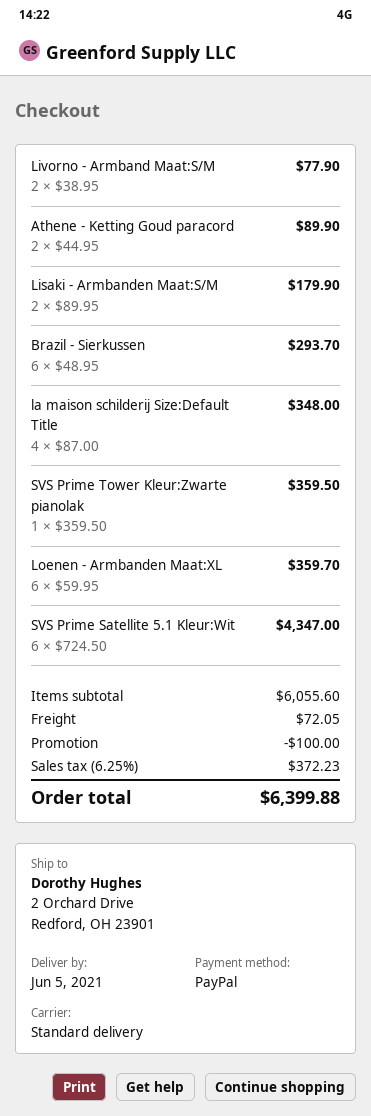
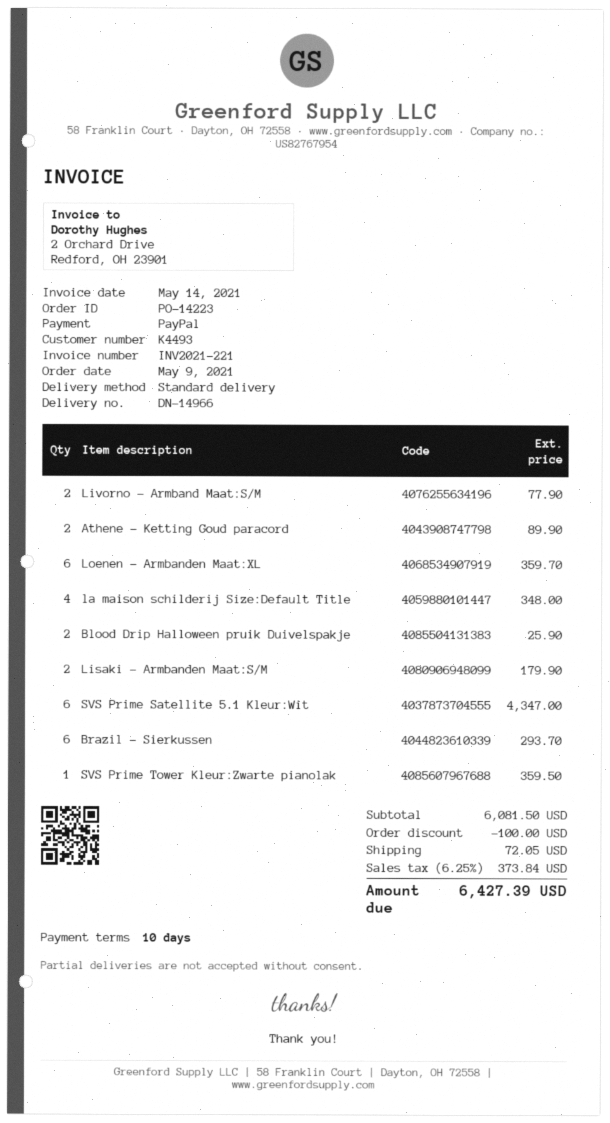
Blood Drip Halloween pruik Duivelspakje: none -> 2 for 25.90
subtotal: 6055.60 -> 6081.50
tax: 6.25% = 372.23 -> 6.25% = 373.84
total: 6399.88 -> 6427.39

